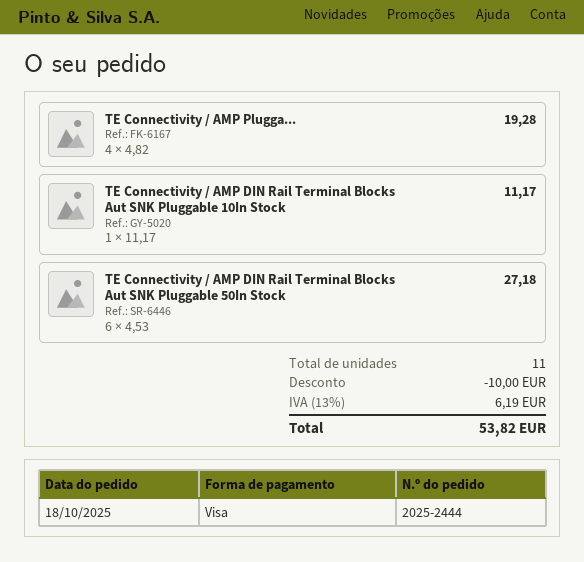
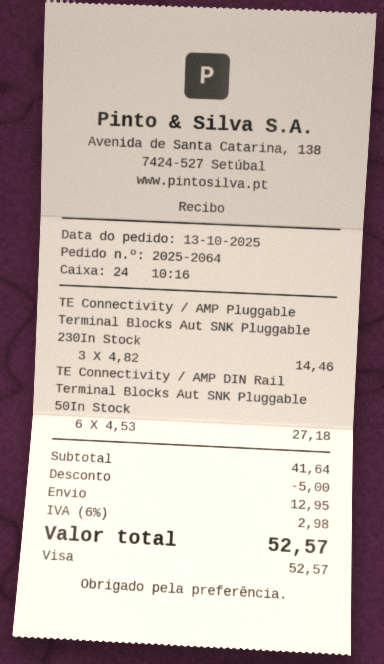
order number: 2025-2444 -> 2025-2064
order date: 2025-10-18 -> 2025-10-13
TE Connectivity / AMP Plugga...: 4 x 4.82 = 19.28 -> 3 x 4.82 = 14.46
TE Connectivity / AMP DIN Rail Terminal Blocks Aut SNK Pluggable 10In Stock: 1 x 11.17 = 11.17 -> none
discount: 10.00 -> 5.00
shipping: none -> 12.95
tax: 13% = 6.19 -> 6% = 2.98
total: 53.82 -> 52.57

